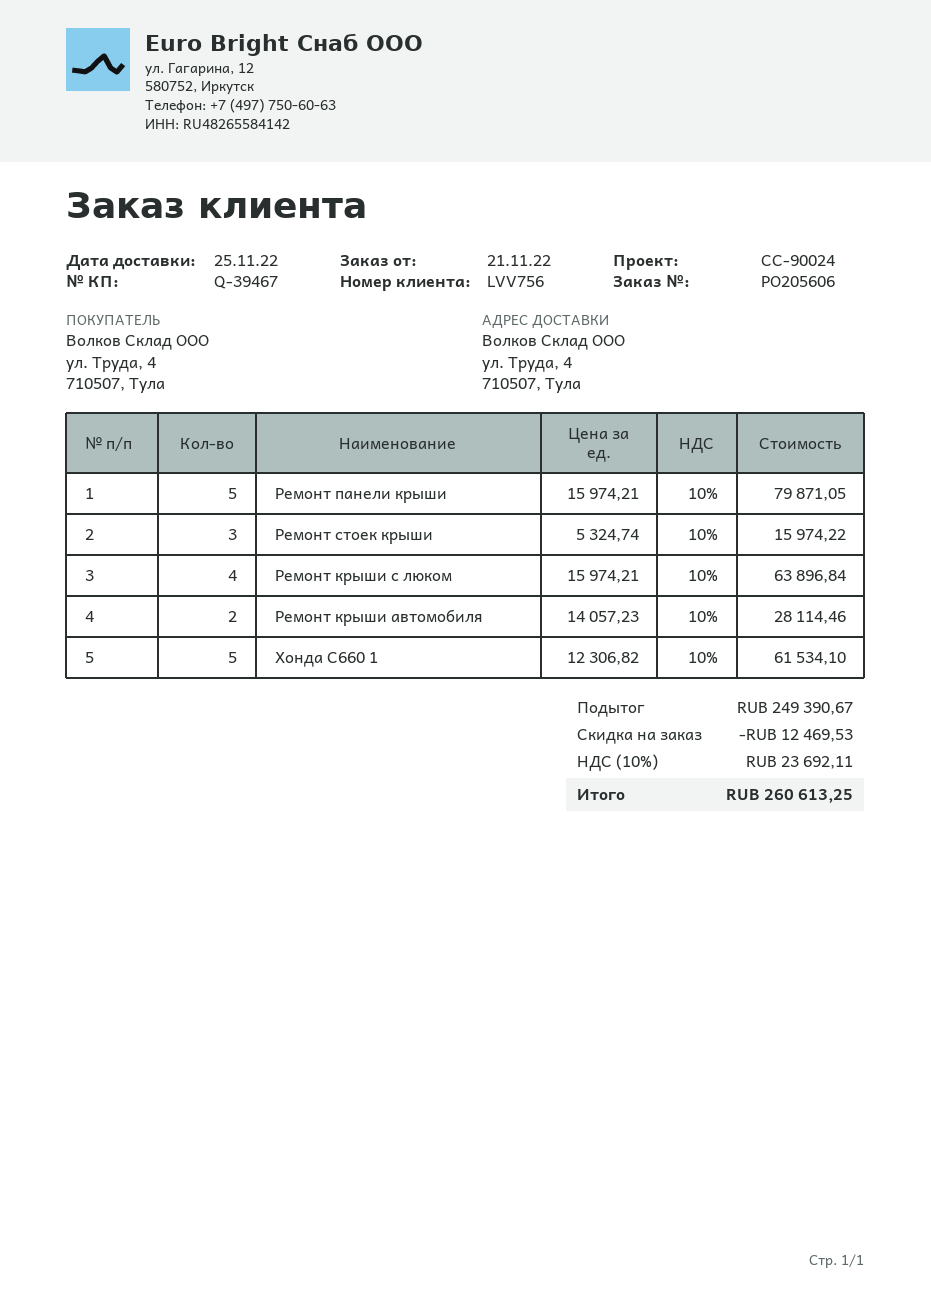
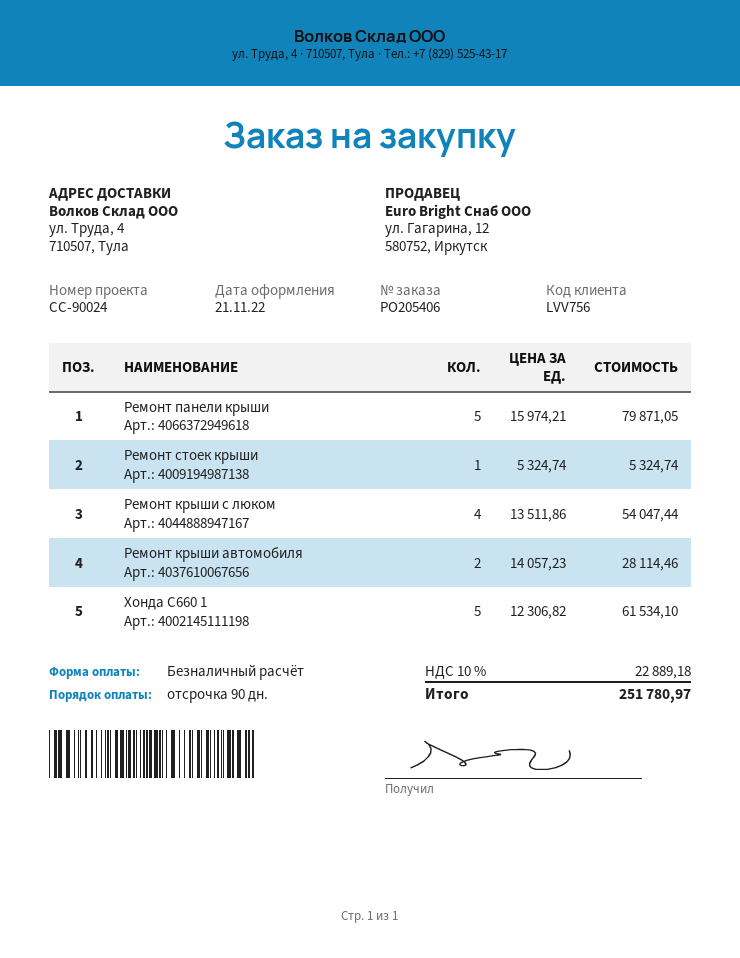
order number: PO205606 -> PO205406
Ремонт стоек крыши: 3 x 5324.74 = 15974.22 -> 1 x 5324.74 = 5324.74
Ремонт крыши с люком: 4 x 15974.21 = 63896.84 -> 4 x 13511.86 = 54047.44
discount: 12469.53 -> none
tax: 10% = 23692.11 -> 10% = 22889.18
total: 260613.25 -> 251780.97

